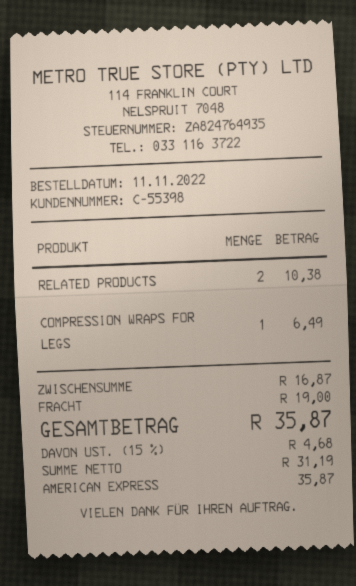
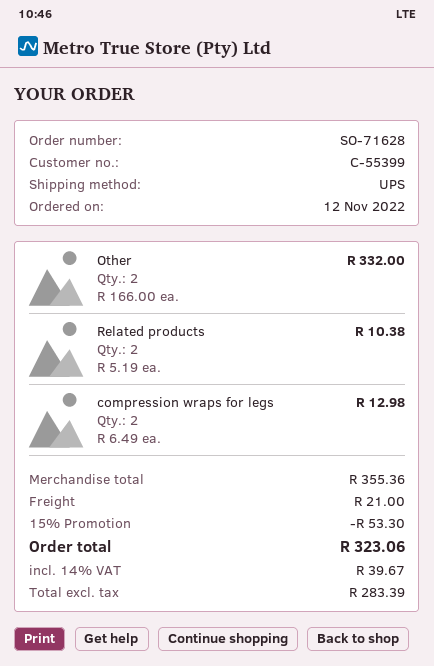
order date: 2022-11-11 -> 2022-11-12
customer number: C-55398 -> C-55399
COMPRESSION WRAPS FOR LEGS: 1 for 6.49 -> 2 for 12.98
Other: none -> 2 for 332.00
subtotal: 16.87 -> 355.36
discount: none -> 15% = 53.30
shipping: 19.00 -> 21.00
net: 31.19 -> 283.39
tax: 15% = 4.68 -> 14% = 39.67
total: 35.87 -> 323.06

